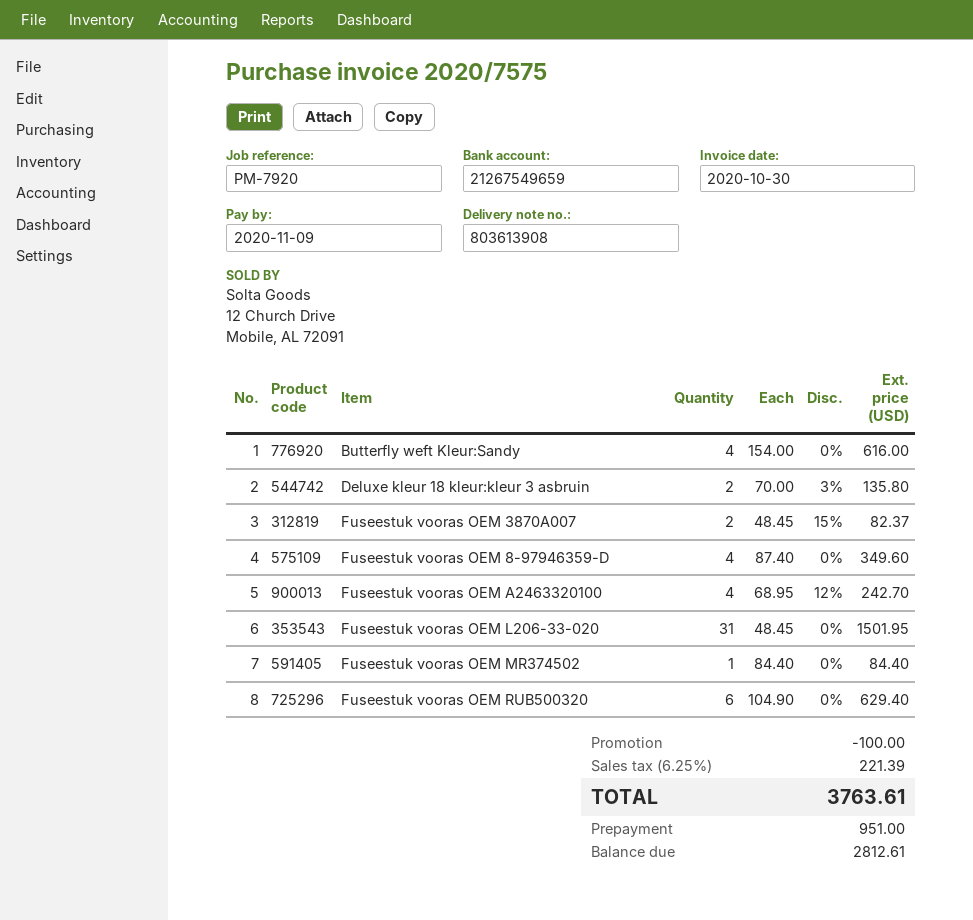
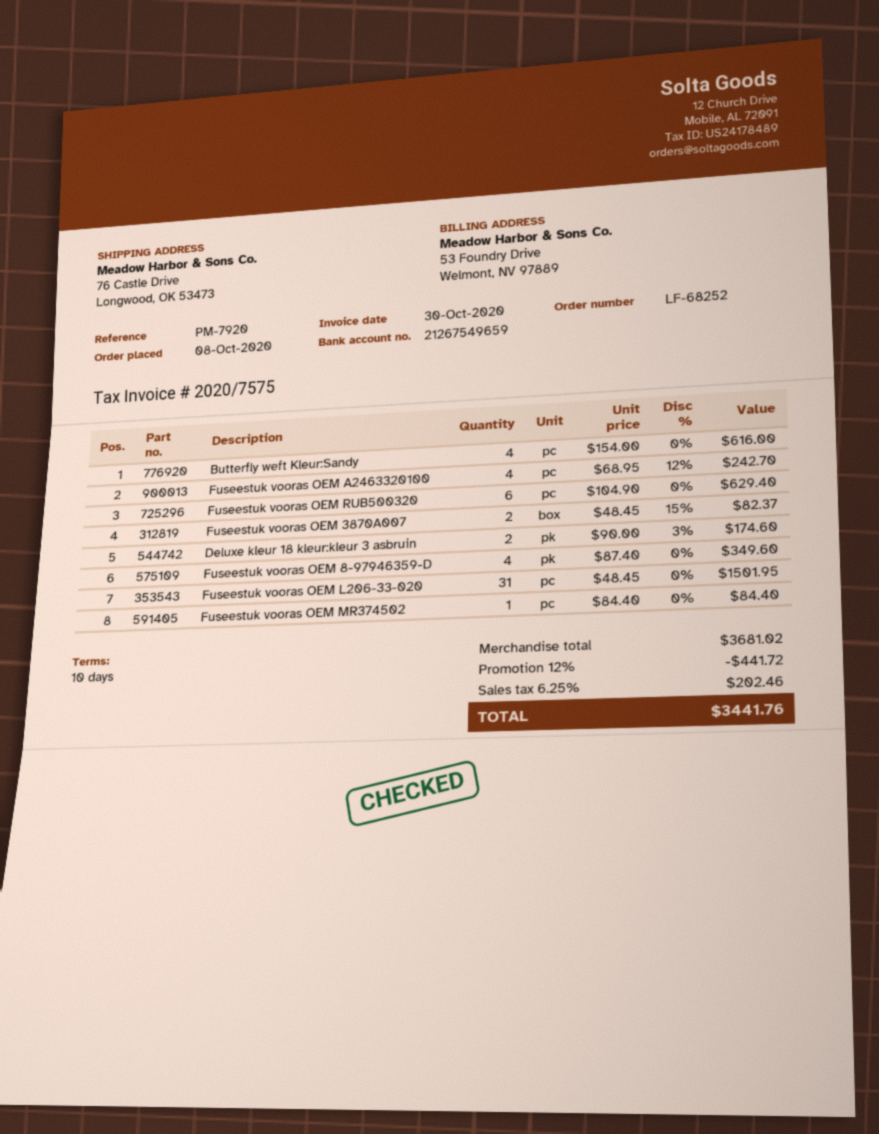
Deluxe kleur 18 kleur:kleur 3 asbruin: 2 x 70.00 - 3% = 135.80 -> 2 x 90.00 - 3% = 174.60
discount: 100.00 -> 441.72
tax: 6.25% = 221.39 -> 6.25% = 202.46
total: 3763.61 -> 3441.76

